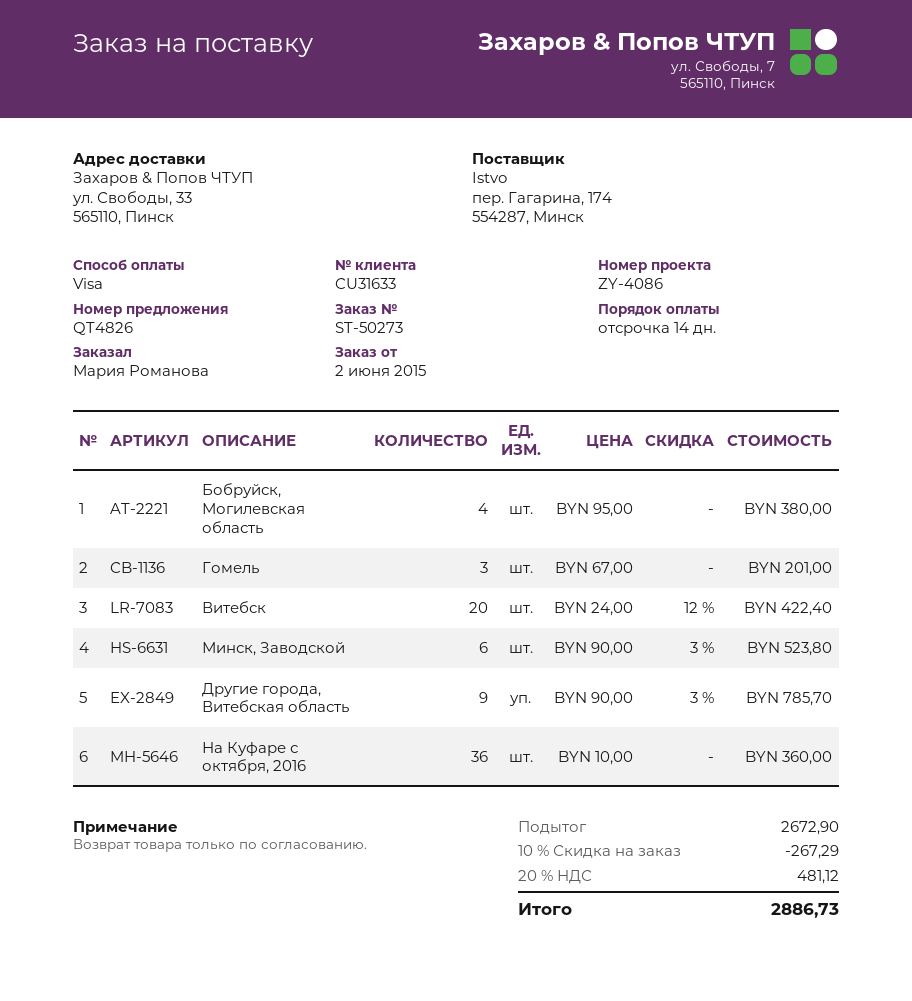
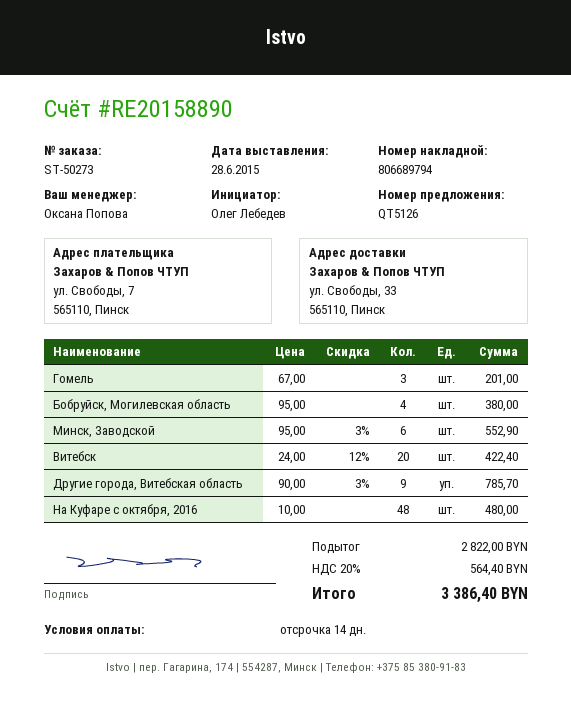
quote number: QT4826 -> QT5126
ordered by: Мария Романова -> Олег Лебедев
Минск, Заводской: 6 x 90.00 - 3% = 523.80 -> 6 x 95.00 - 3% = 552.90
На Куфаре с октября, 2016: 36 x 10.00 = 360.00 -> 48 x 10.00 = 480.00
subtotal: 2672.90 -> 2822.00
discount: 10% = 267.29 -> none
tax: 20% = 481.12 -> 20% = 564.40
total: 2886.73 -> 3386.40

